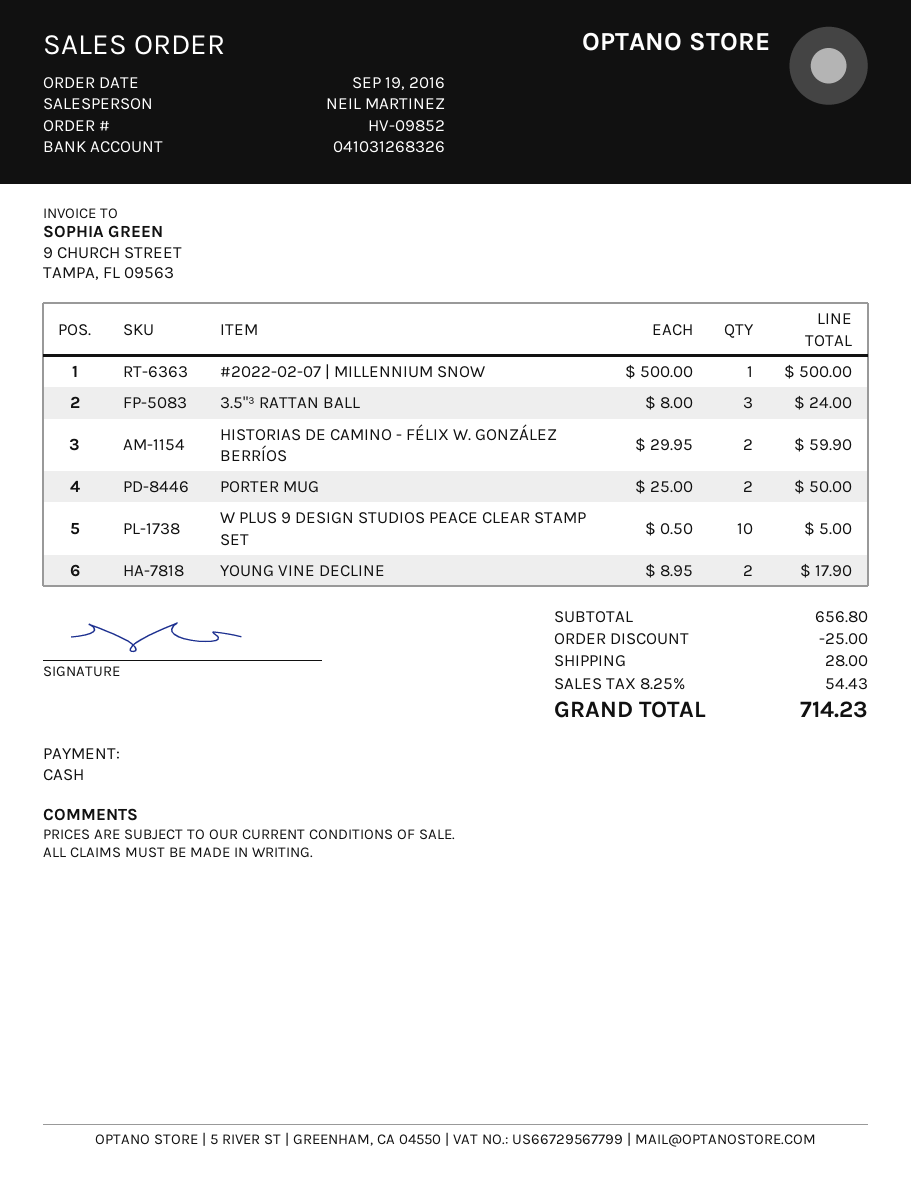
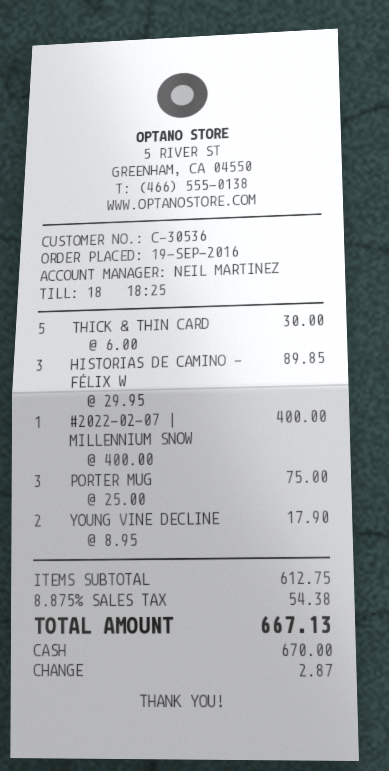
#2022-02-07 | MILLENNIUM SNOW: 1 x 500.00 = 500.00 -> 1 x 400.00 = 400.00
3.5"³ RATTAN BALL: 3 x 8.00 = 24.00 -> none
HISTORIAS DE CAMINO - FÉLIX W. GONZÁLEZ BERRÍOS: 2 x 29.95 = 59.90 -> 3 x 29.95 = 89.85
PORTER MUG: 2 x 25.00 = 50.00 -> 3 x 25.00 = 75.00
W PLUS 9 DESIGN STUDIOS PEACE CLEAR STAMP SET: 10 x 0.50 = 5.00 -> none
THICK & THIN CARD: none -> 5 x 6.00 = 30.00
subtotal: 656.80 -> 612.75
discount: 25.00 -> none
shipping: 28.00 -> none
tax: 8.25% = 54.43 -> 8.875% = 54.38
total: 714.23 -> 667.13

